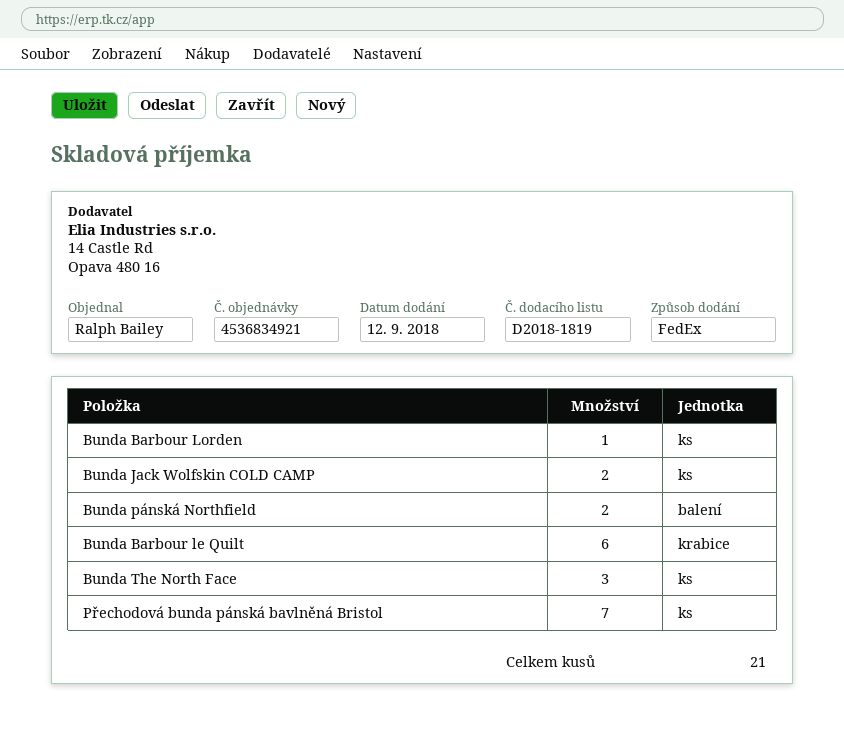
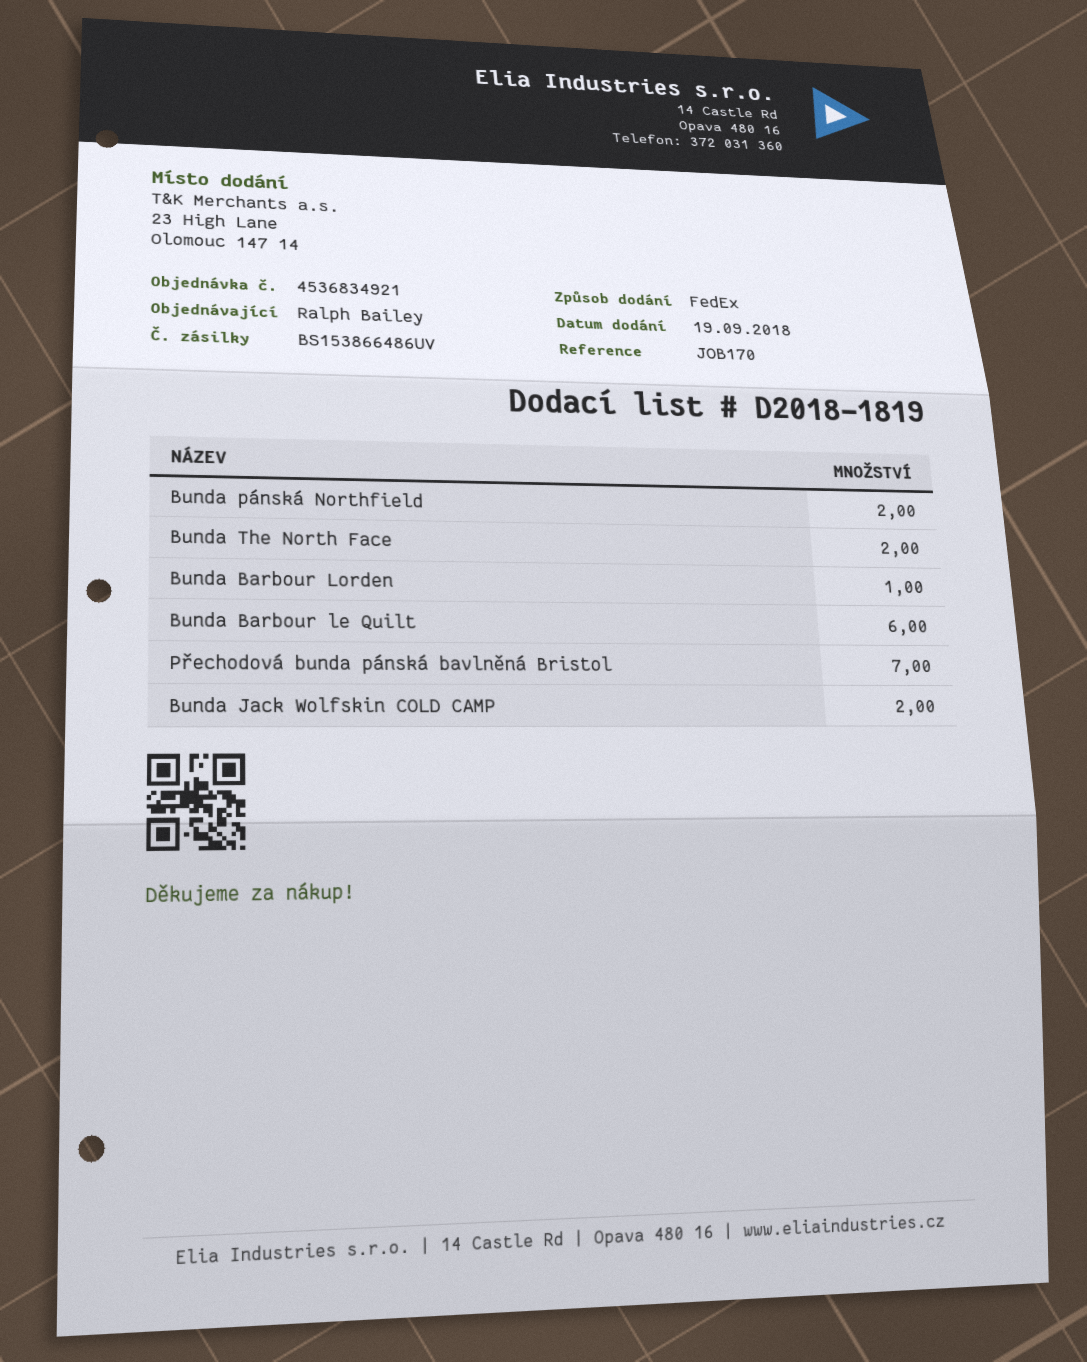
delivery date: 2018-09-12 -> 2018-09-19
Bunda The North Face: 3 -> 2

